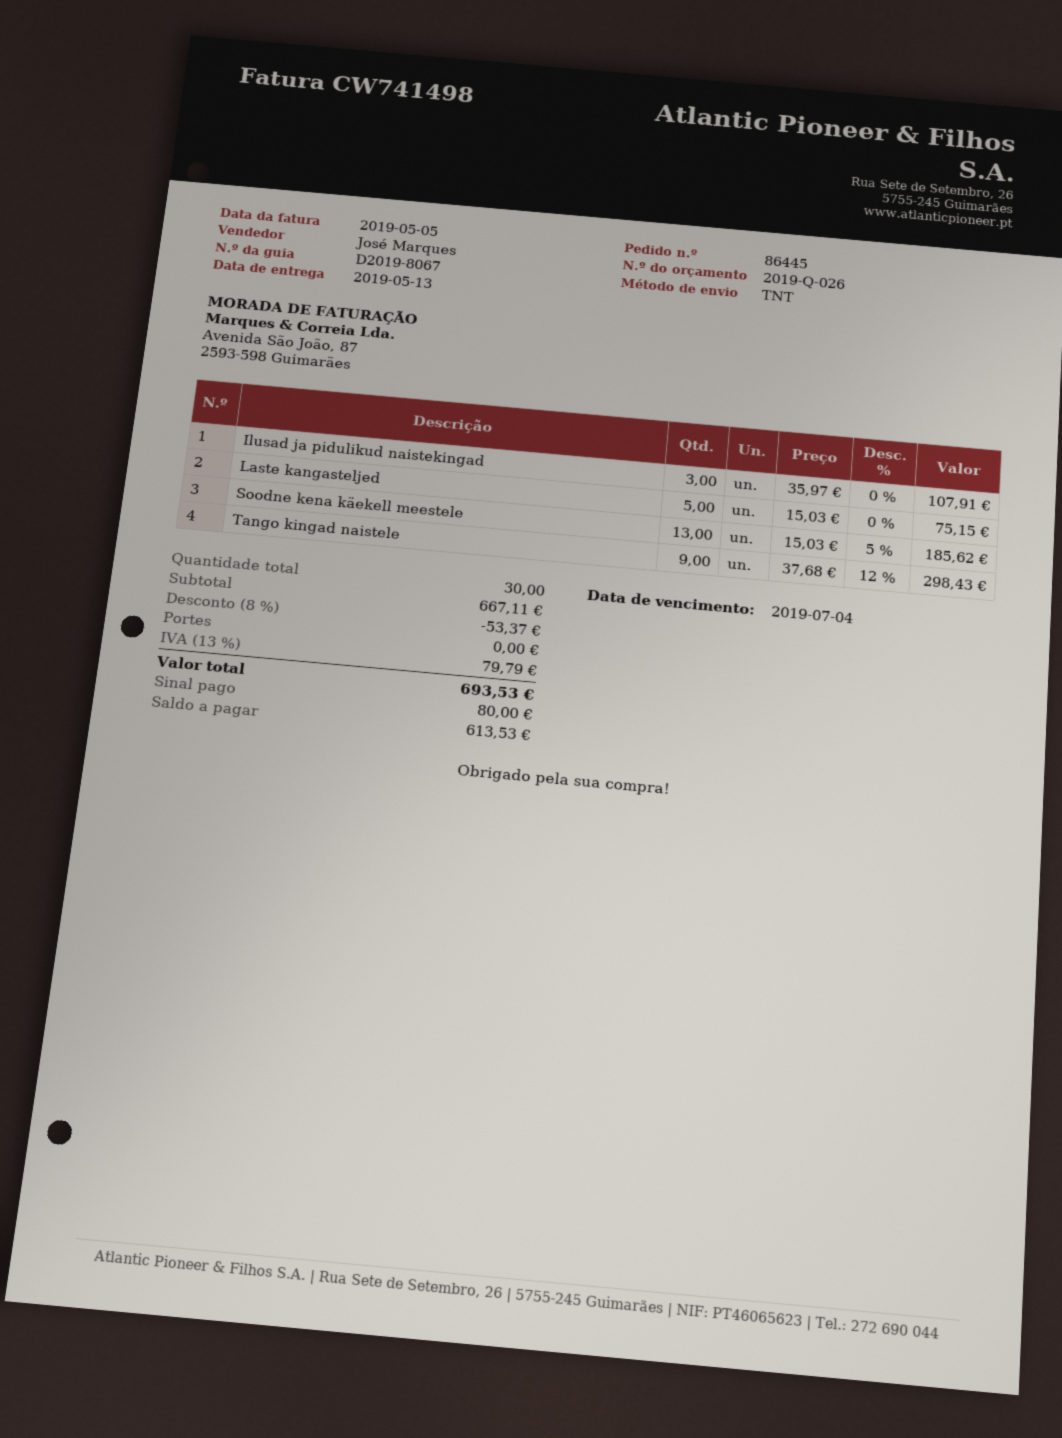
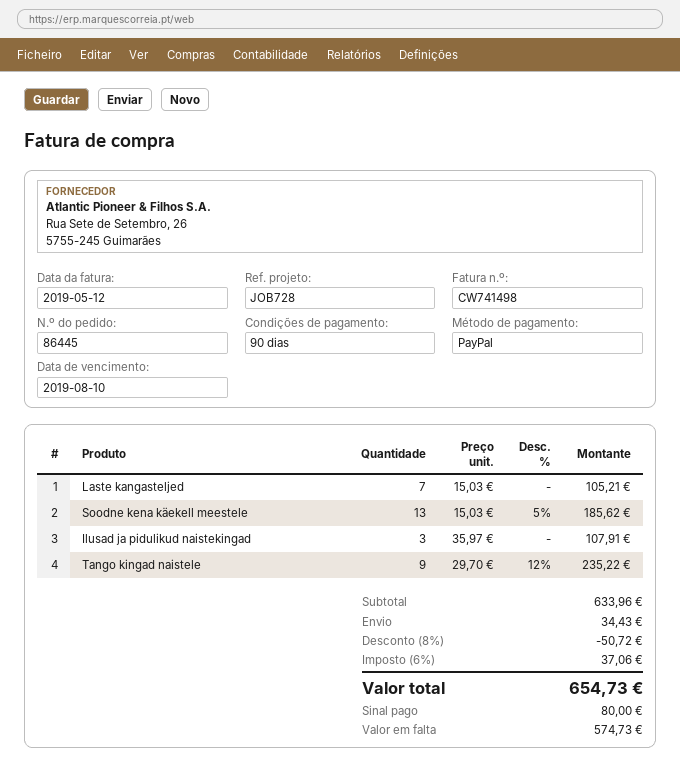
invoice date: 2019-05-05 -> 2019-05-12
due date: 2019-07-04 -> 2019-08-10
Laste kangasteljed: 5 x 15.03 = 75.15 -> 7 x 15.03 = 105.21
Tango kingad naistele: 9 x 37.68 - 12% = 298.43 -> 9 x 29.70 - 12% = 235.22
subtotal: 667.11 -> 633.96
discount: 8% = 53.37 -> 8% = 50.72
shipping: 0.00 -> 34.43
tax: 13% = 79.79 -> 6% = 37.06
total: 693.53 -> 654.73
balance: 613.53 -> 574.73

